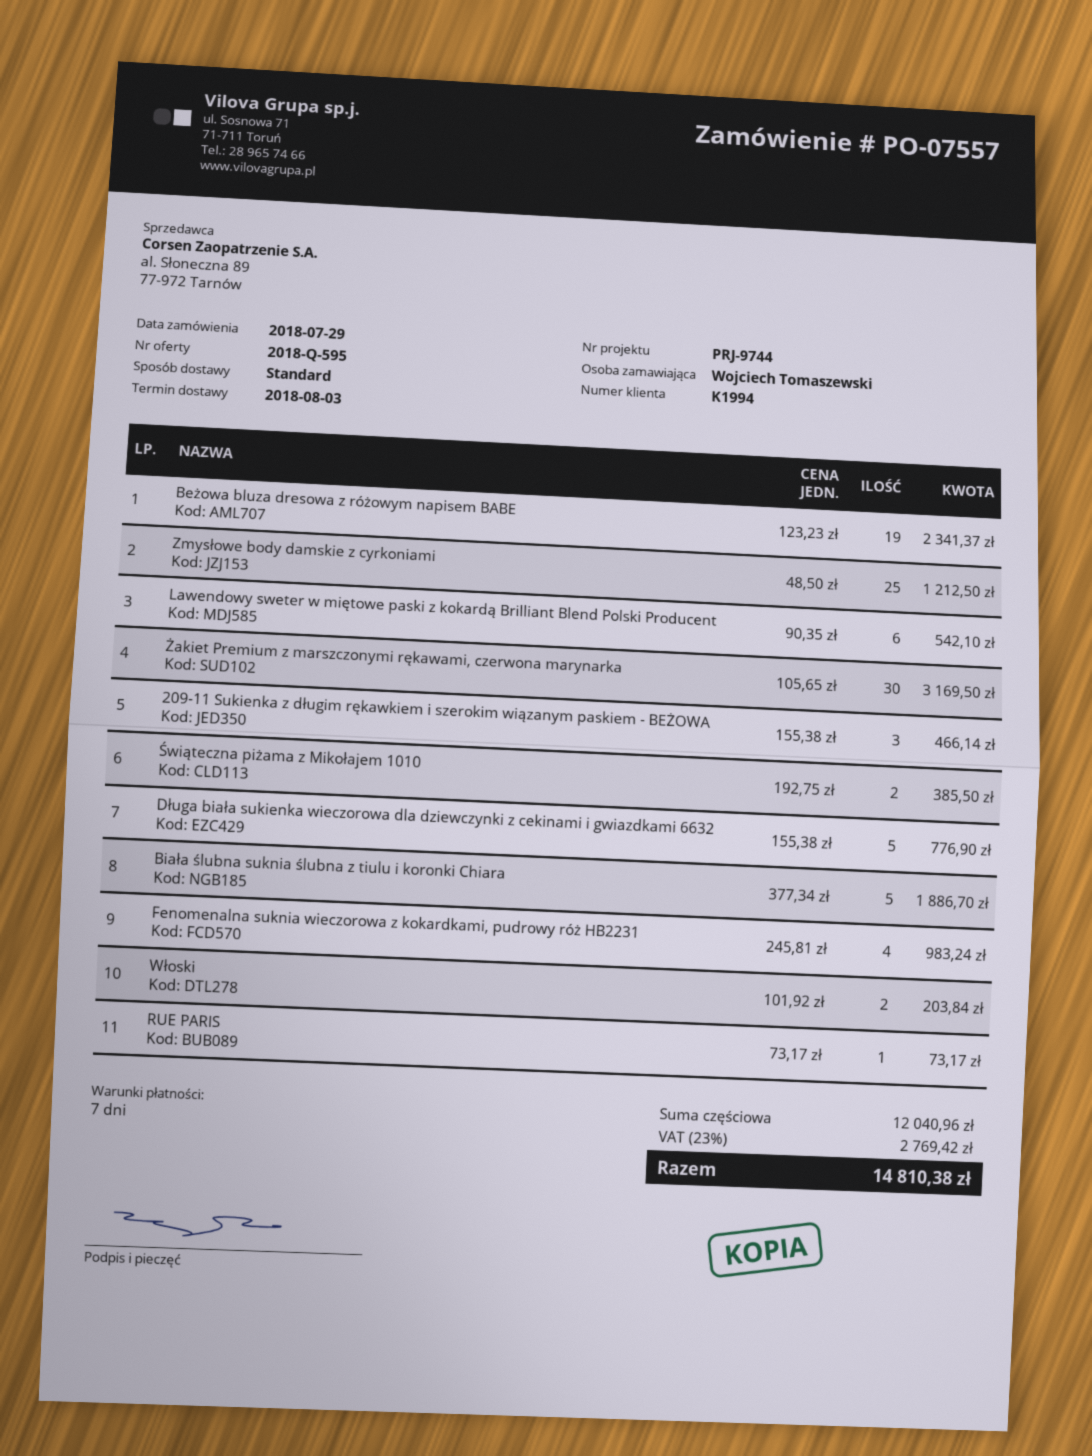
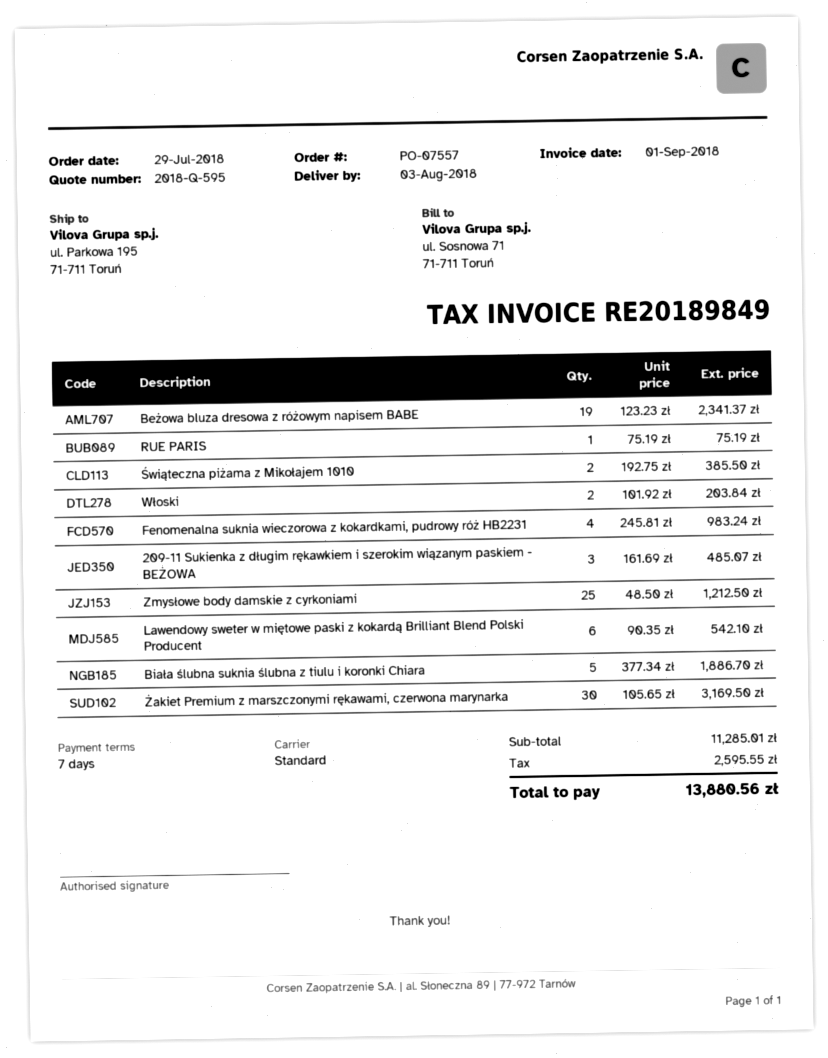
209-11 Sukienka z długim rękawkiem i szerokim wiązanym paskiem - BEŻOWA: 3 x 155.38 = 466.14 -> 3 x 161.69 = 485.07
Długa biała sukienka wieczorowa dla dziewczynki z cekinami i gwiazdkami 6632: 5 x 155.38 = 776.90 -> none
RUE PARIS: 1 x 73.17 = 73.17 -> 1 x 75.19 = 75.19
subtotal: 12040.96 -> 11285.01
tax: 2769.42 -> 2595.55
total: 14810.38 -> 13880.56

